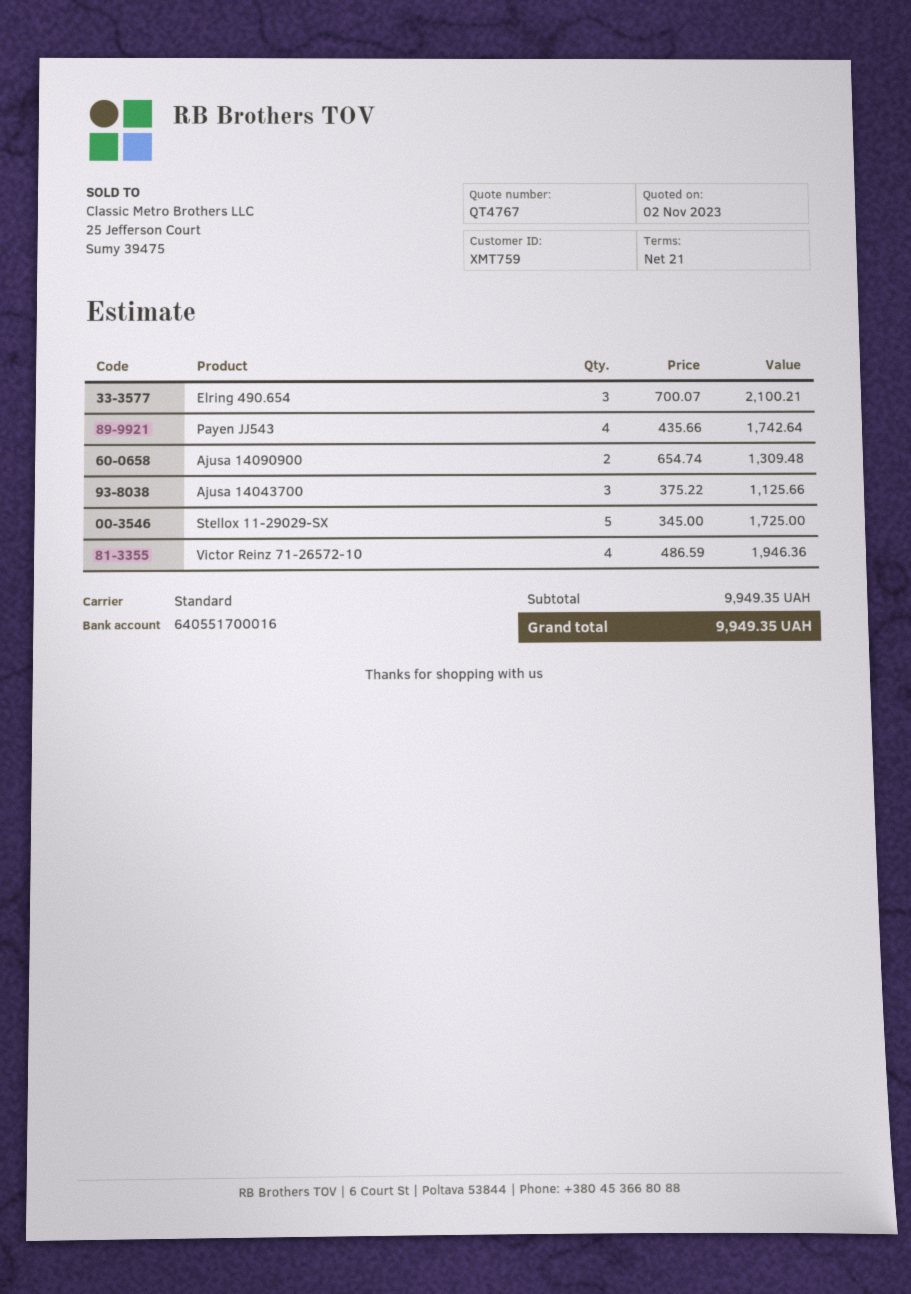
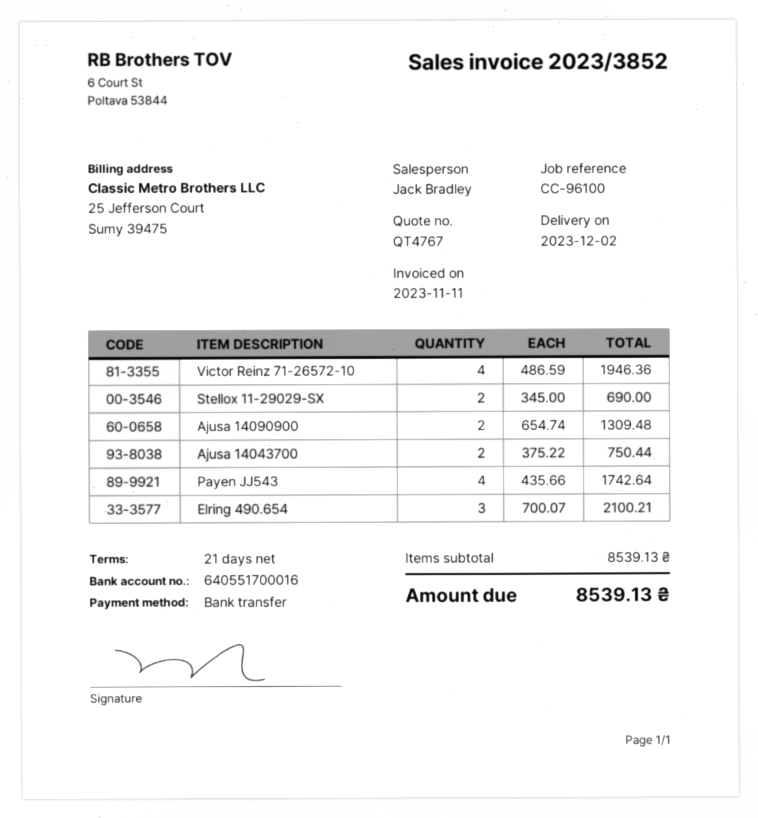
Ajusa 14043700: 3 x 375.22 = 1125.66 -> 2 x 375.22 = 750.44
Stellox 11-29029-SX: 5 x 345.00 = 1725.00 -> 2 x 345.00 = 690.00
subtotal: 9949.35 -> 8539.13
total: 9949.35 -> 8539.13

